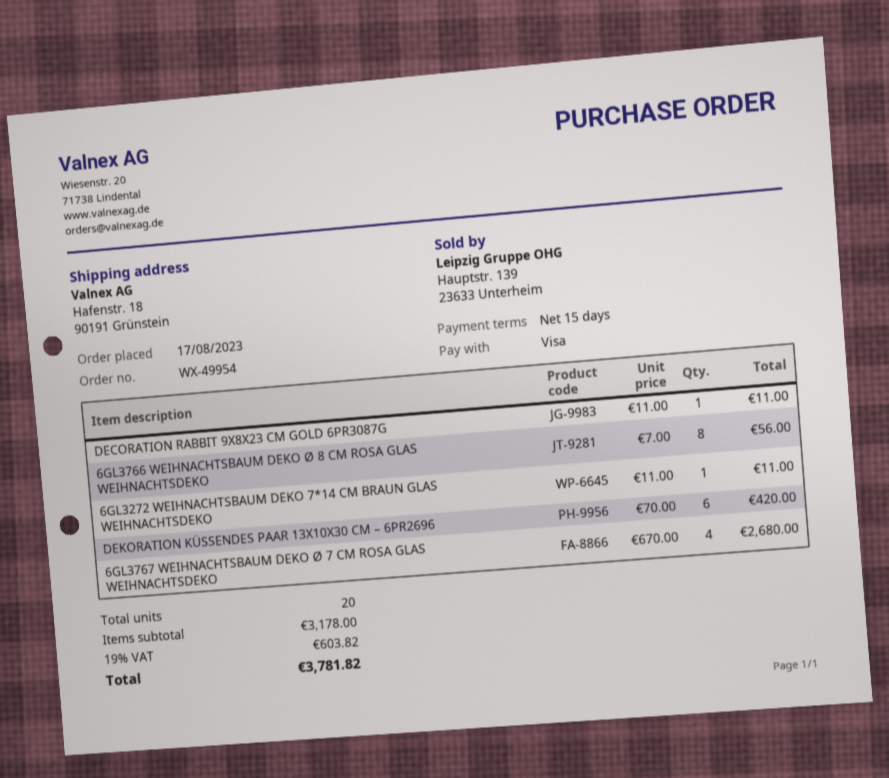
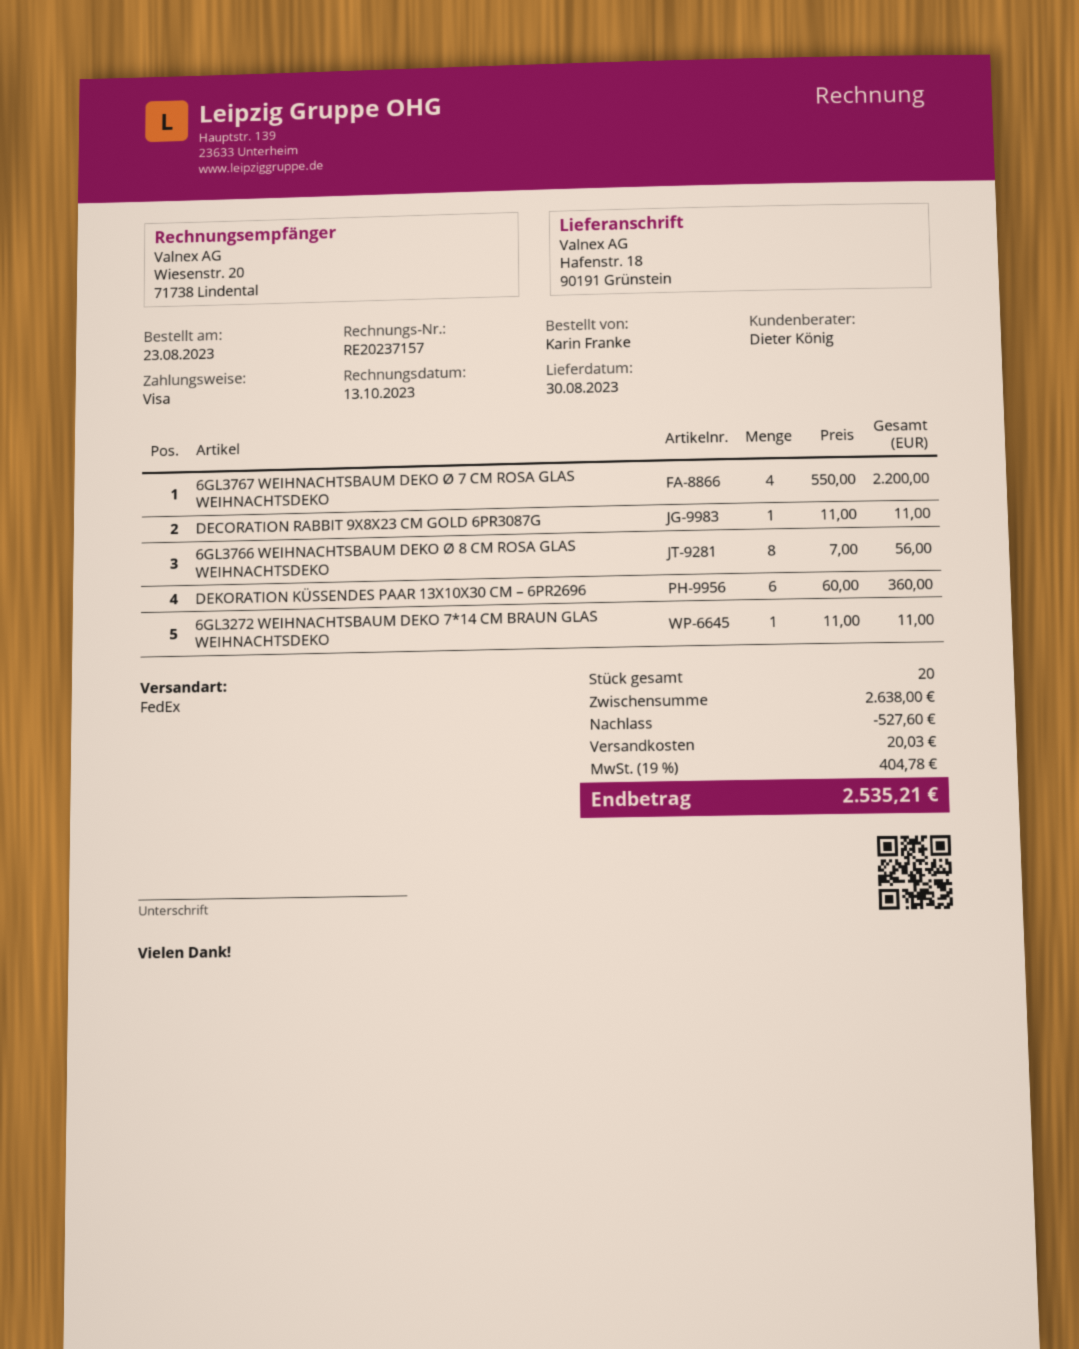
order date: 2023-08-17 -> 2023-08-23
DEKORATION KÜSSENDES PAAR 13X10X30 CM – 6PR2696: 6 x 70.00 = 420.00 -> 6 x 60.00 = 360.00
6GL3767 WEIHNACHTSBAUM DEKO Ø 7 CM ROSA GLAS WEIHNACHTSDEKO: 4 x 670.00 = 2680.00 -> 4 x 550.00 = 2200.00
subtotal: 3178.00 -> 2638.00
discount: none -> 527.60
shipping: none -> 20.03
tax: 19% = 603.82 -> 19% = 404.78
total: 3781.82 -> 2535.21

